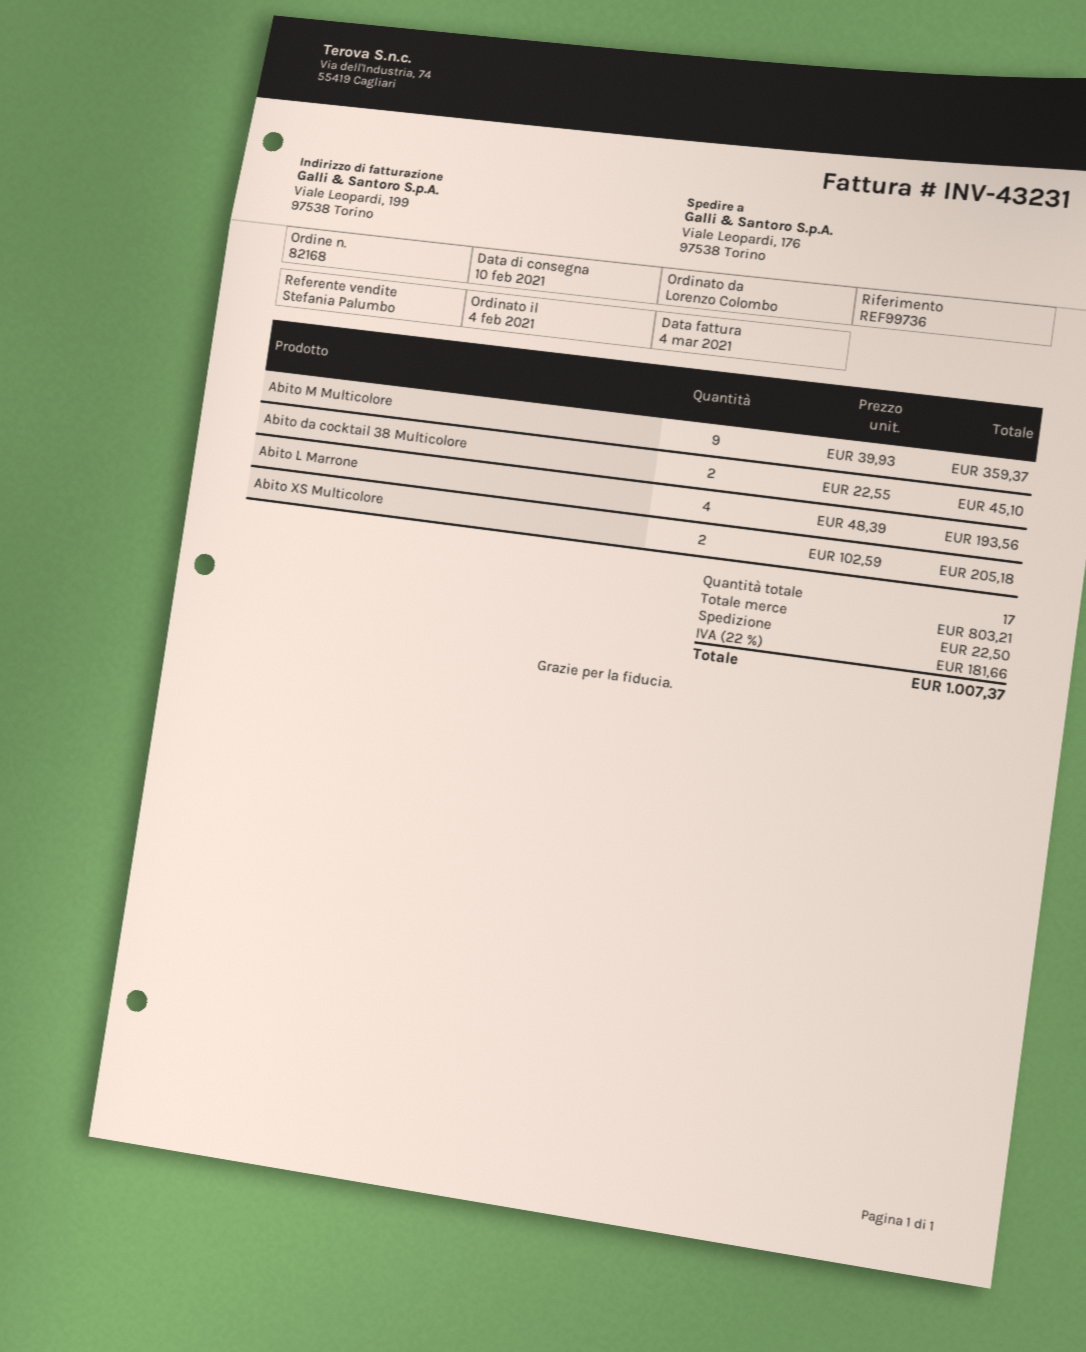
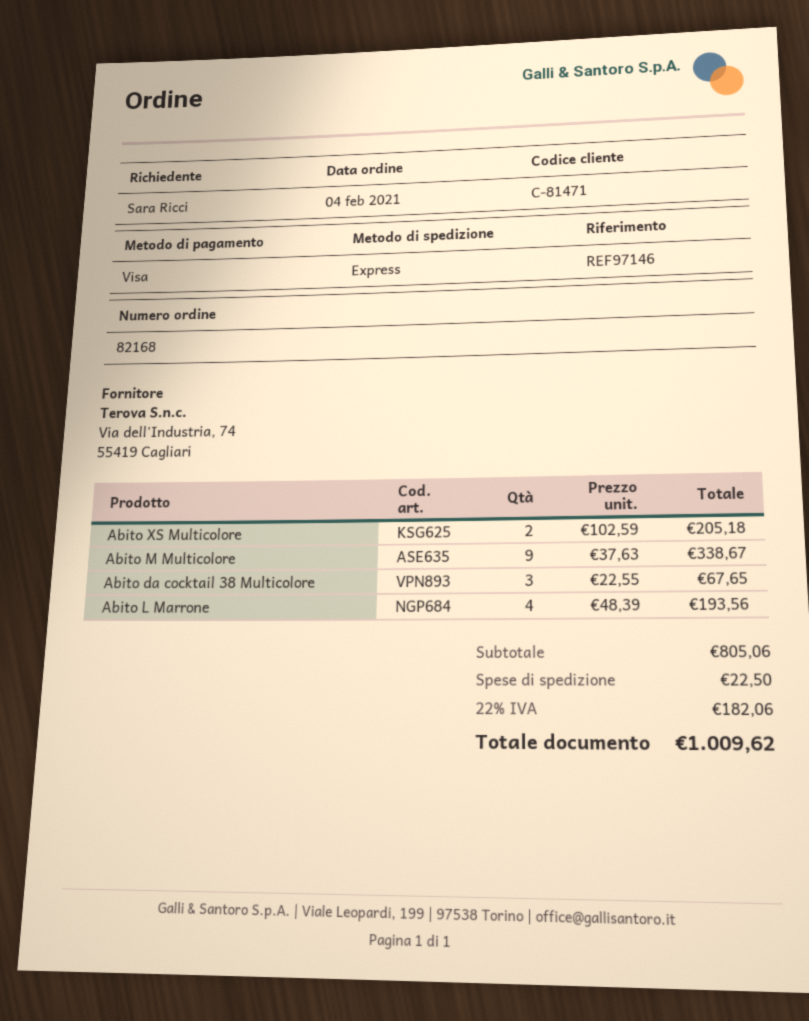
reference: REF99736 -> REF97146
ordered by: Lorenzo Colombo -> Sara Ricci
Abito M Multicolore: 9 x 39.93 = 359.37 -> 9 x 37.63 = 338.67
Abito da cocktail 38 Multicolore: 2 x 22.55 = 45.10 -> 3 x 22.55 = 67.65
subtotal: 803.21 -> 805.06
tax: 22% = 181.66 -> 22% = 182.06
total: 1007.37 -> 1009.62

